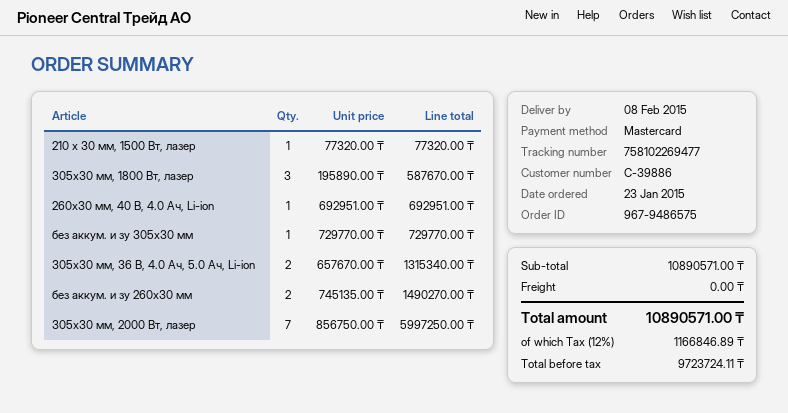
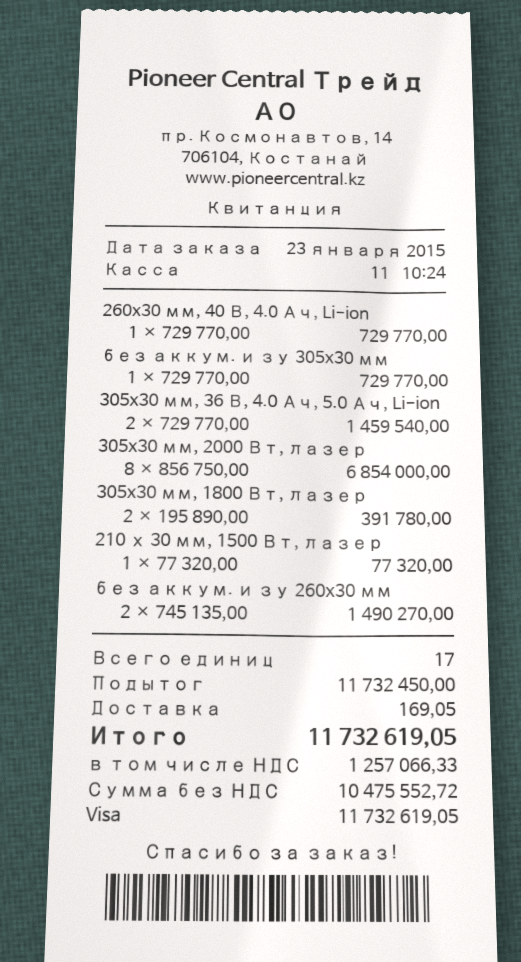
payment method: Mastercard -> Visa
305x30 мм, 1800 Вт, лазер: 3 x 195890.00 = 587670.00 -> 2 x 195890.00 = 391780.00
260x30 мм, 40 В, 4.0 Ач, Li-ion: 1 x 692951.00 = 692951.00 -> 1 x 729770.00 = 729770.00
305x30 мм, 36 В, 4.0 Ач, 5.0 Ач, Li-ion: 2 x 657670.00 = 1315340.00 -> 2 x 729770.00 = 1459540.00
305x30 мм, 2000 Вт, лазер: 7 x 856750.00 = 5997250.00 -> 8 x 856750.00 = 6854000.00
subtotal: 10890571.00 -> 11732450.00
shipping: 0.00 -> 169.05
net: 9723724.11 -> 10475552.72
tax: 1166846.89 -> 1257066.33
total: 10890571.00 -> 11732619.05

